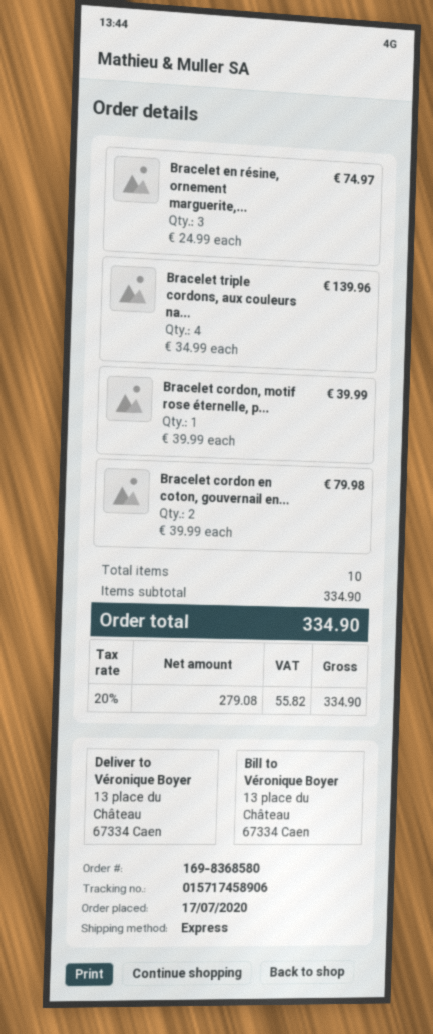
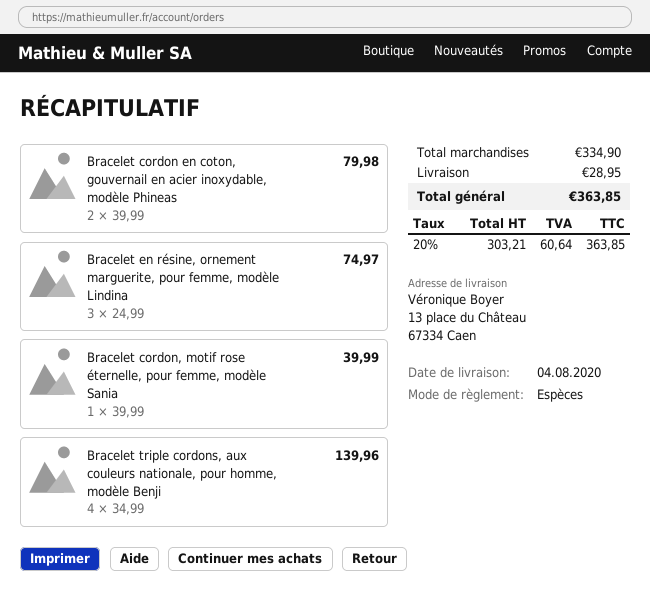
shipping: none -> 28.95
net: 279.08 -> 303.21
tax: 20% = 55.82 -> 20% = 60.64
total: 334.90 -> 363.85

